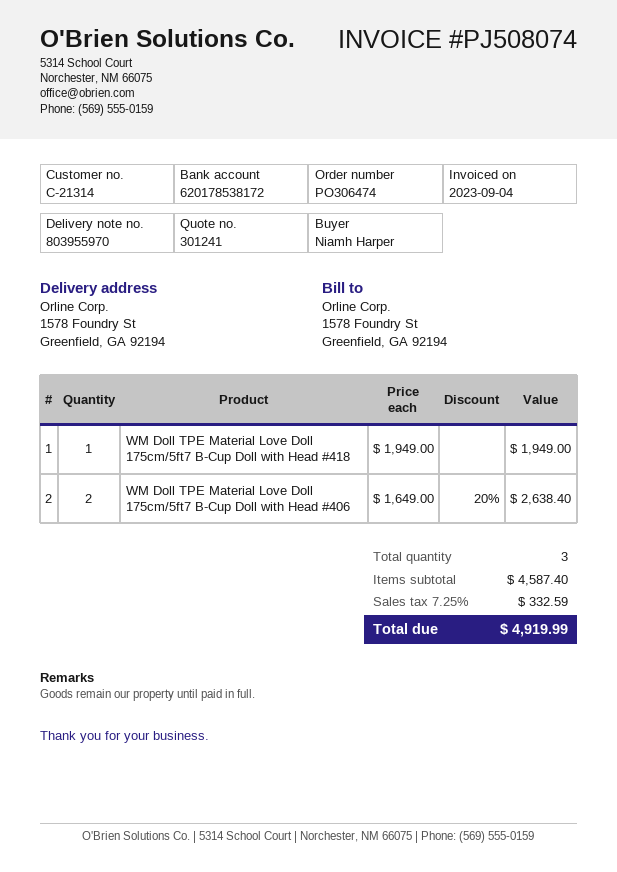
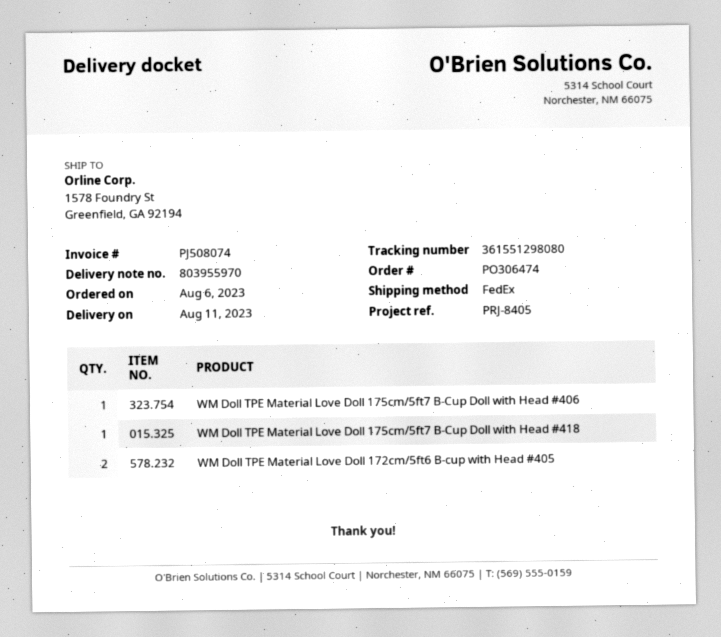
WM Doll TPE Material Love Doll 175cm/5ft7 B-Cup Doll with Head #406: 2 -> 1
WM Doll TPE Material Love Doll 172cm/5ft6 B-cup with Head #405: none -> 2

